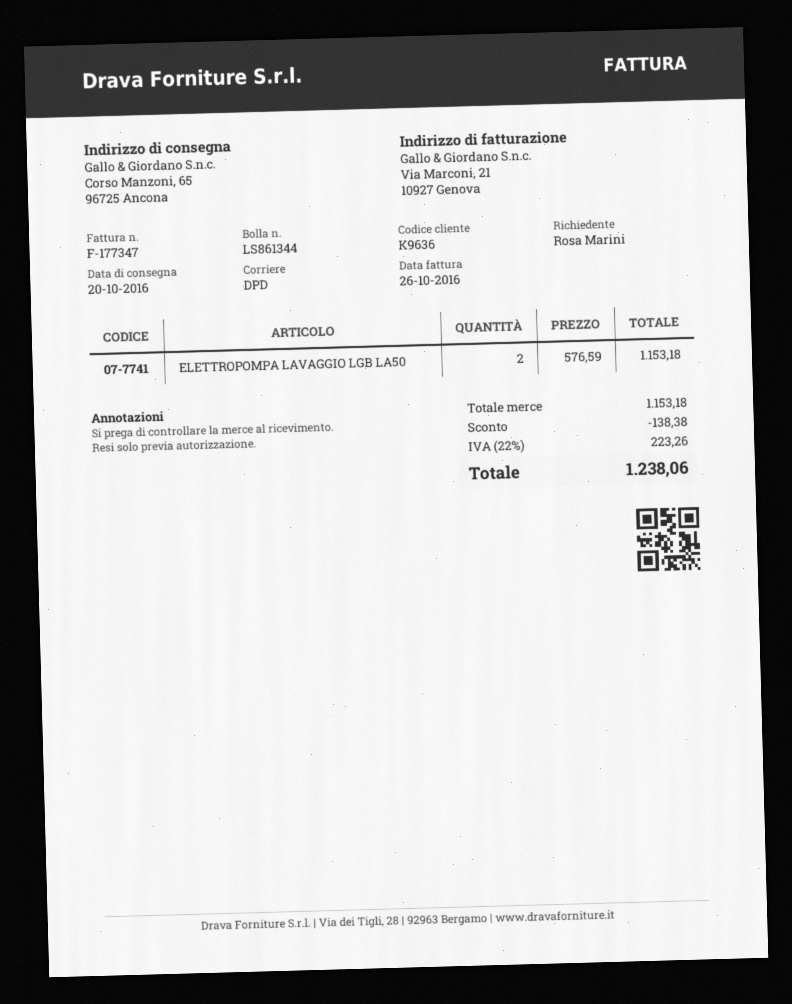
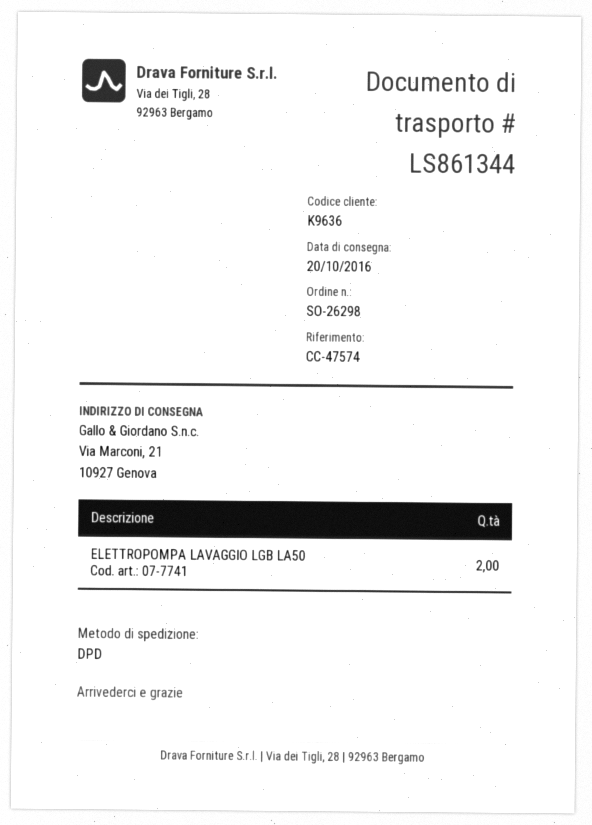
ship to: Corso Manzoni, 65, 96725 Ancona -> Via Marconi, 21, 10927 Genova

